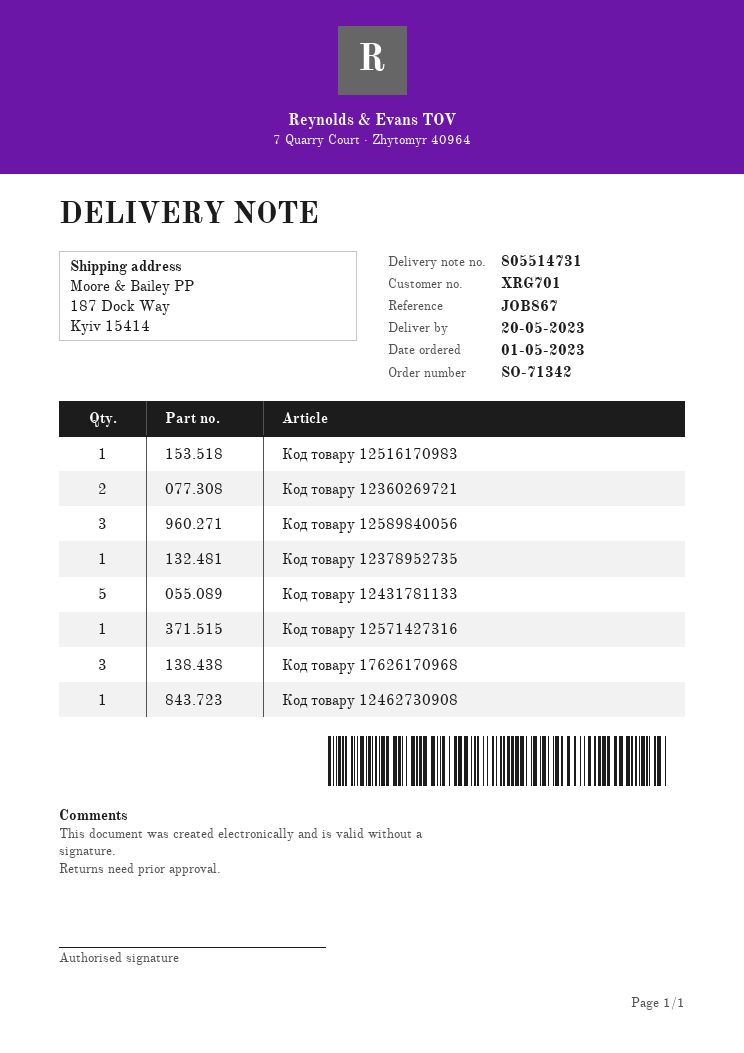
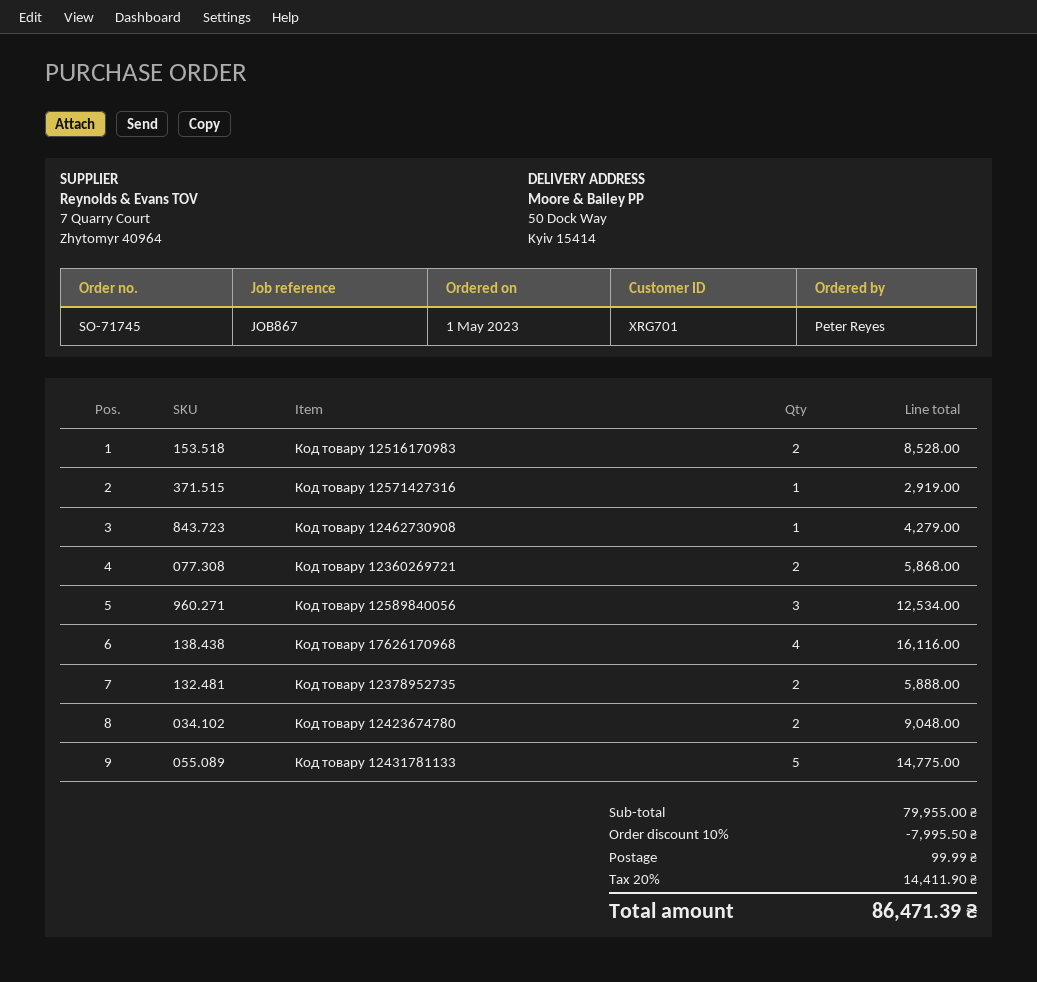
order number: SO-71342 -> SO-71745
ship to: 187 Dock Way, Kyiv 15414 -> 50 Dock Way, Kyiv 15414
Код товару 12516170983: 1 -> 2
Код товару 12378952735: 1 -> 2
Код товару 17626170968: 3 -> 4
Код товару 12423674780: none -> 2

